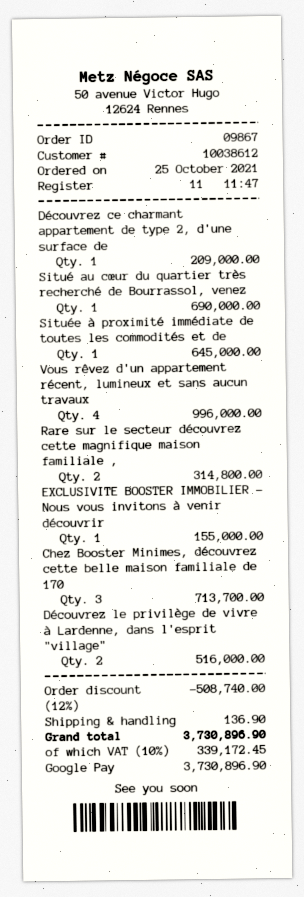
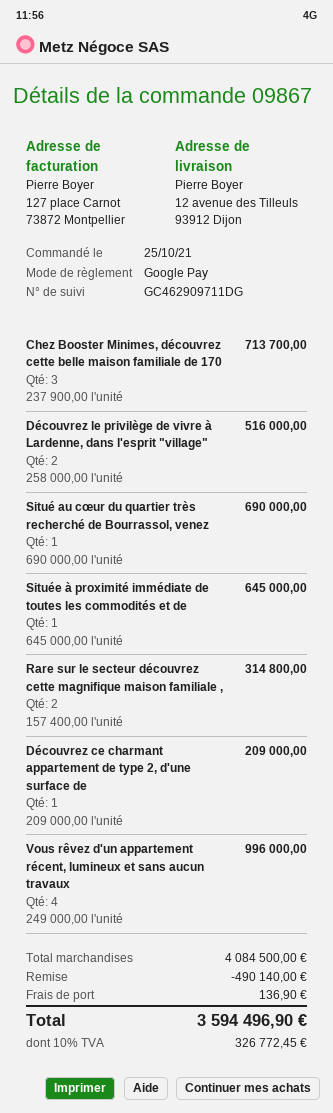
EXCLUSIVITE BOOSTER IMMOBILIER – Nous vous invitons à venir découvrir: 1 for 155000.00 -> none
discount: 508740.00 -> 490140.00
tax: 10% = 339172.45 -> 10% = 326772.45
total: 3730896.90 -> 3594496.90

